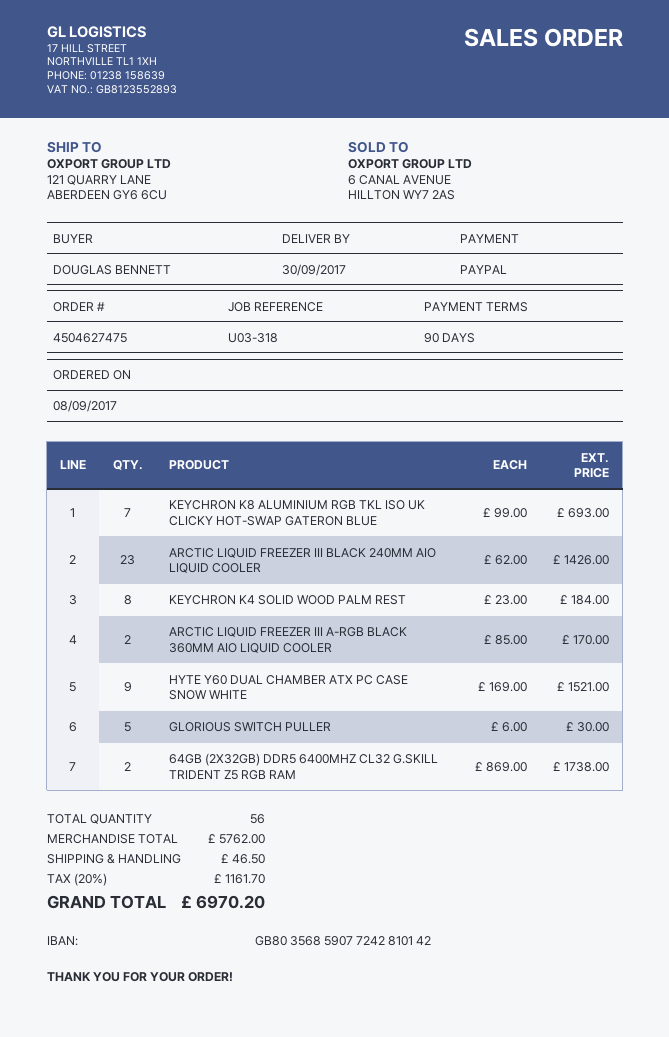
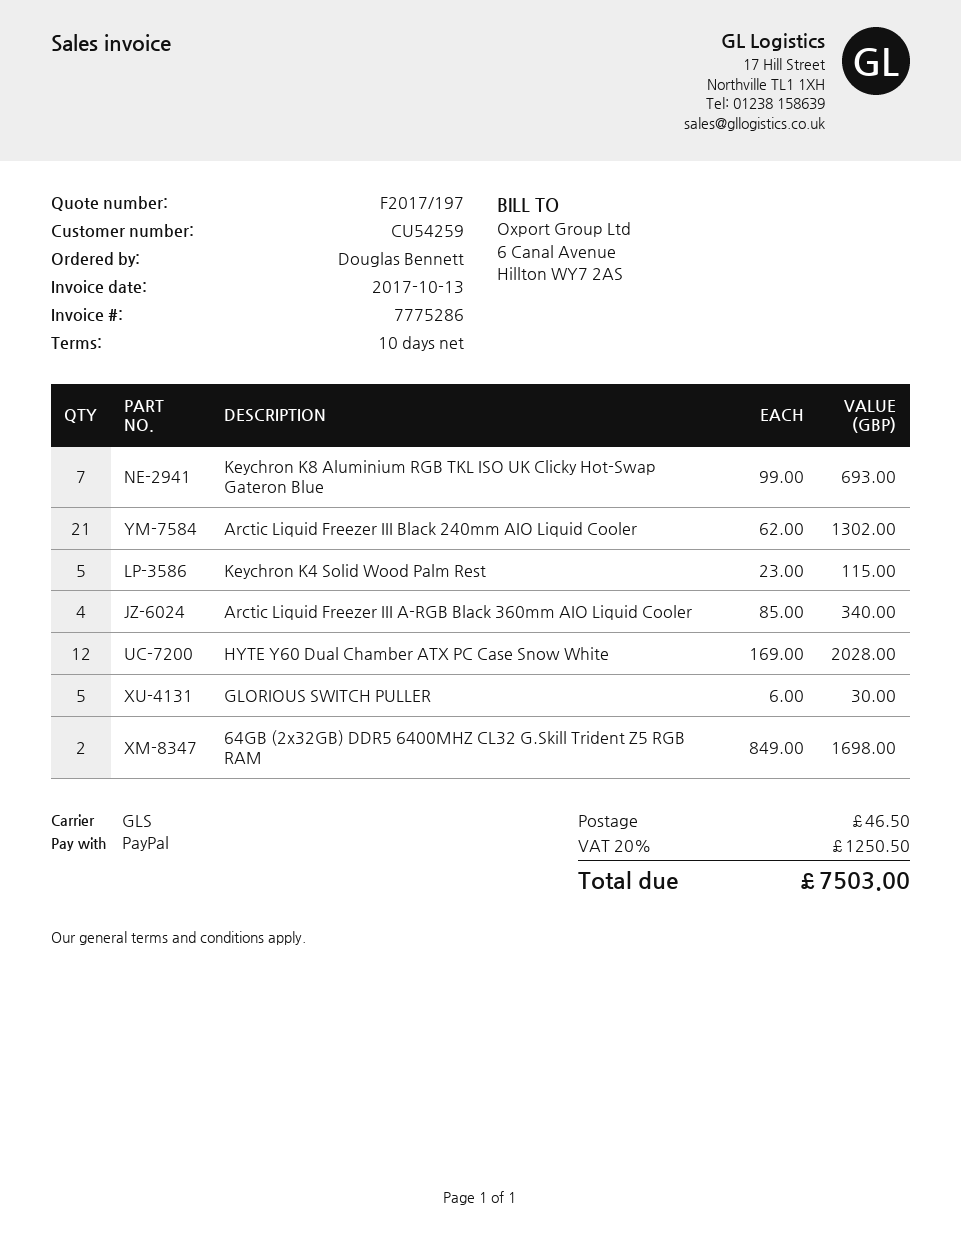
payment terms: 90 days -> 10 days
ARCTIC LIQUID FREEZER III BLACK 240MM AIO LIQUID COOLER: 23 x 62.00 = 1426.00 -> 21 x 62.00 = 1302.00
KEYCHRON K4 SOLID WOOD PALM REST: 8 x 23.00 = 184.00 -> 5 x 23.00 = 115.00
ARCTIC LIQUID FREEZER III A-RGB BLACK 360MM AIO LIQUID COOLER: 2 x 85.00 = 170.00 -> 4 x 85.00 = 340.00
HYTE Y60 DUAL CHAMBER ATX PC CASE SNOW WHITE: 9 x 169.00 = 1521.00 -> 12 x 169.00 = 2028.00
64GB (2X32GB) DDR5 6400MHZ CL32 G.SKILL TRIDENT Z5 RGB RAM: 2 x 869.00 = 1738.00 -> 2 x 849.00 = 1698.00
tax: 20% = 1161.70 -> 20% = 1250.50
total: 6970.20 -> 7503.00

